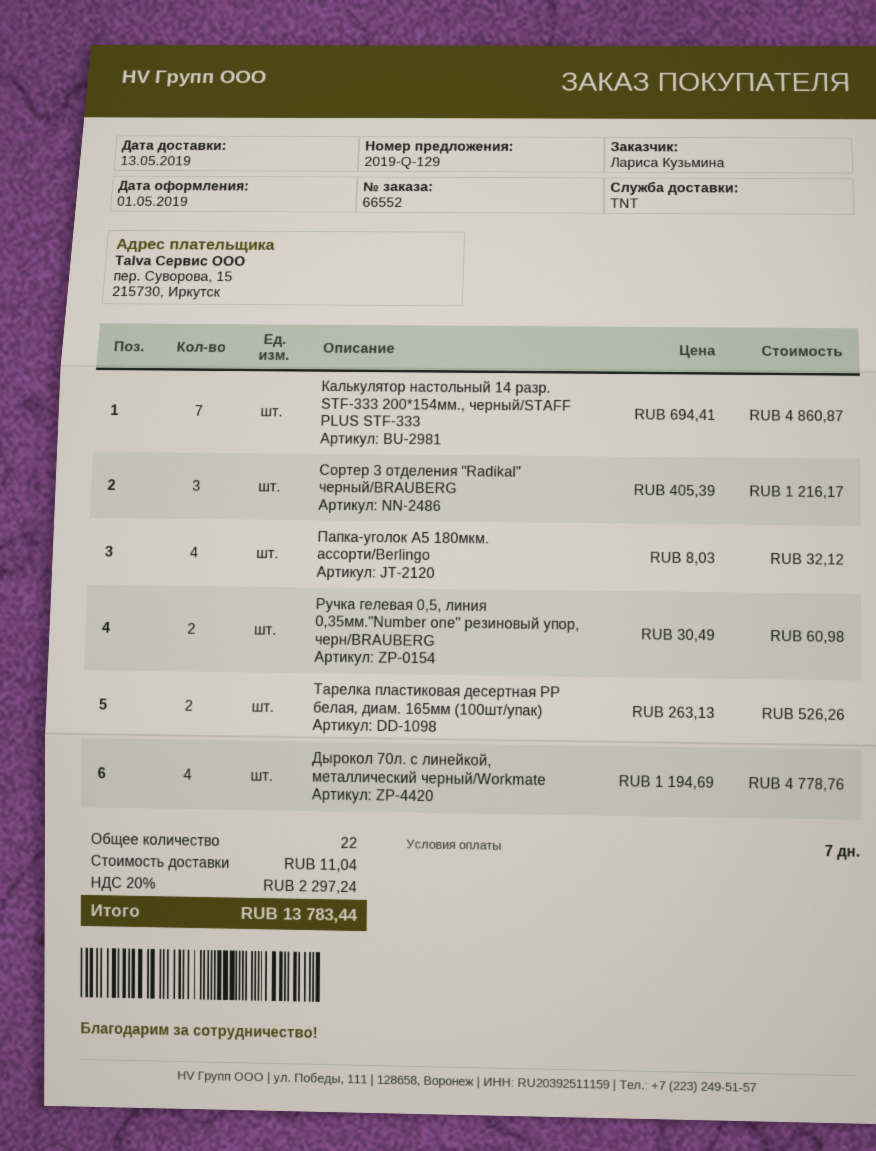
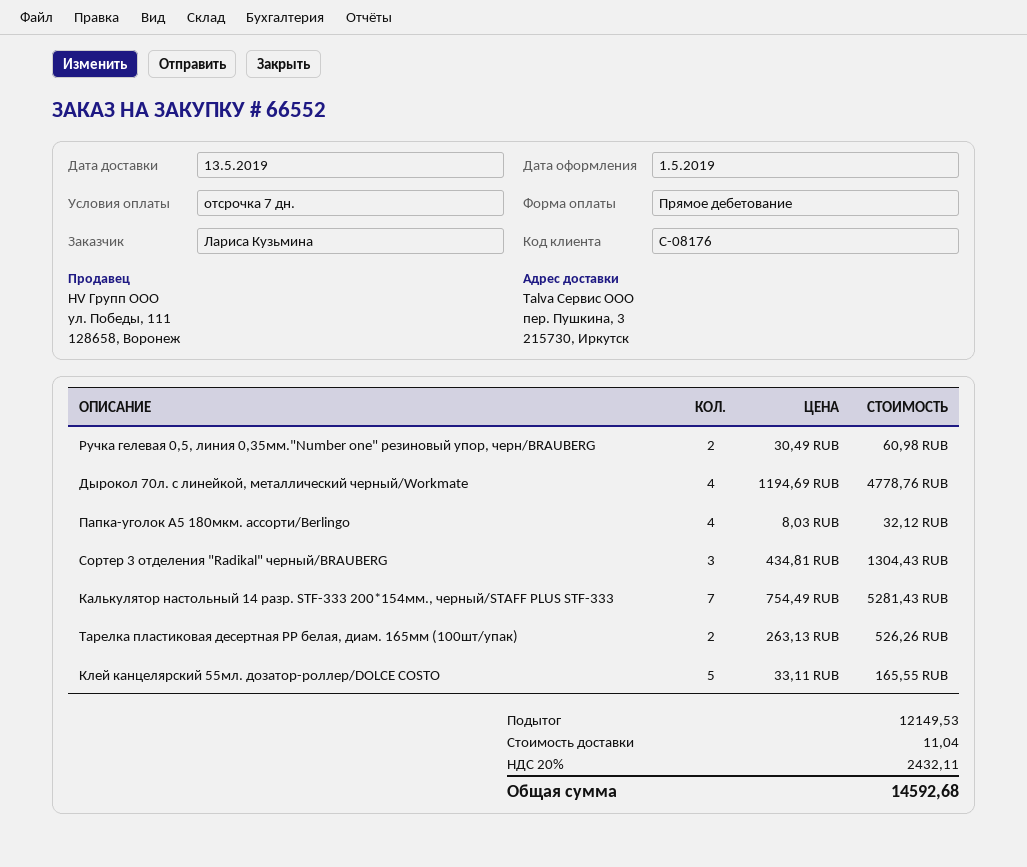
Калькулятор настольный 14 разр. STF-333 200*154мм., черный/STAFF PLUS STF-333: 7 x 694.41 = 4860.87 -> 7 x 754.49 = 5281.43
Сортер 3 отделения "Radikal" черный/BRAUBERG: 3 x 405.39 = 1216.17 -> 3 x 434.81 = 1304.43
Клей канцелярский 55мл. дозатор-роллер/DOLCE COSTO: none -> 5 x 33.11 = 165.55
tax: 20% = 2297.24 -> 20% = 2432.11
total: 13783.44 -> 14592.68

